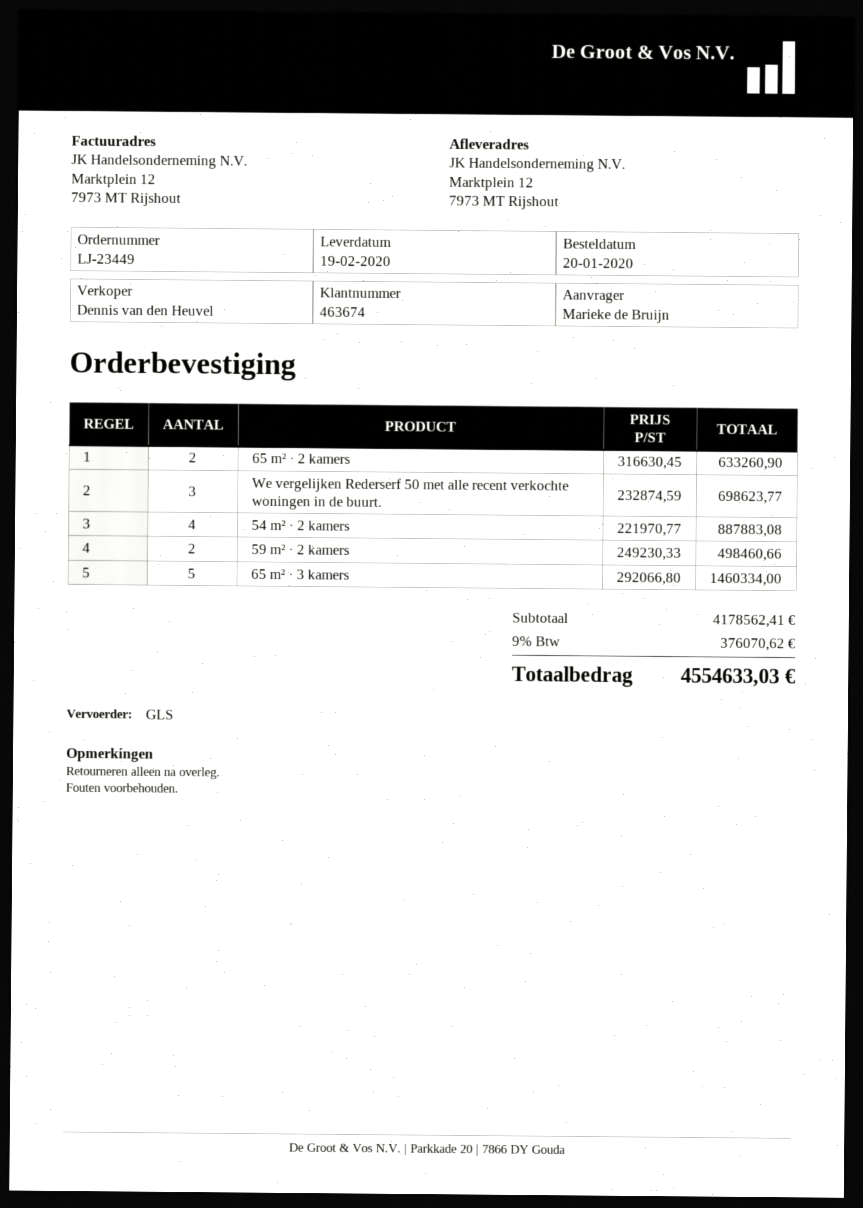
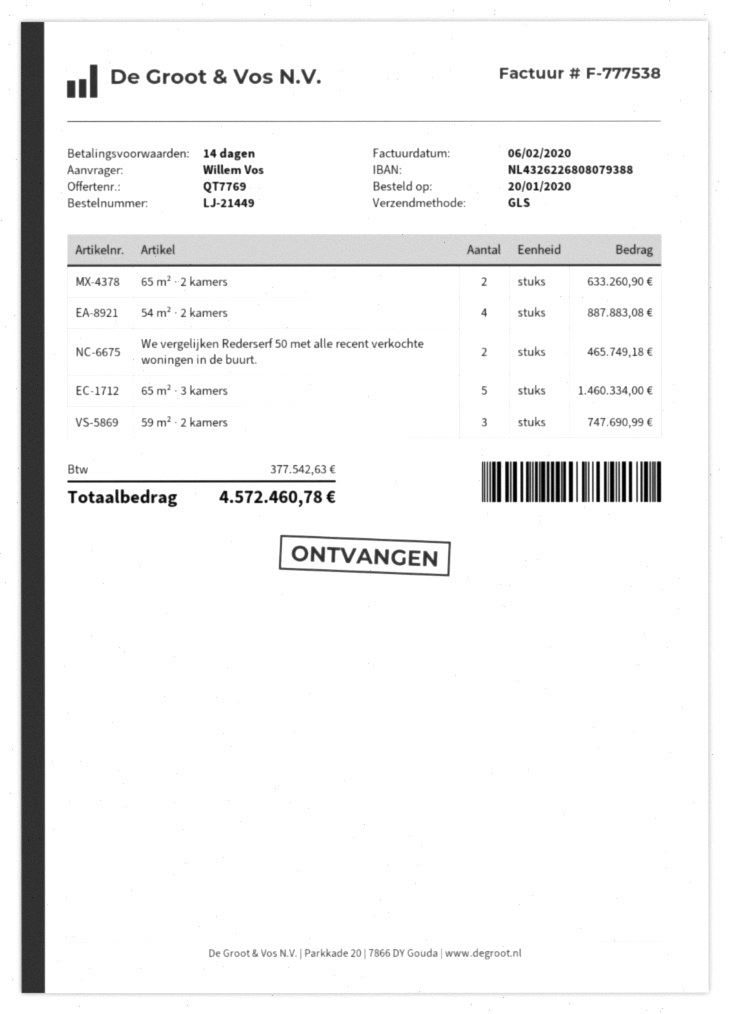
order number: LJ-23449 -> LJ-21449
ordered by: Marieke de Bruijn -> Willem Vos
We vergelijken Rederserf 50 met alle recent verkochte woningen in de buurt.: 3 for 698623.77 -> 2 for 465749.18
59 m² · 2 kamers: 2 for 498460.66 -> 3 for 747690.99
tax: 376070.62 -> 377542.63
total: 4554633.03 -> 4572460.78

